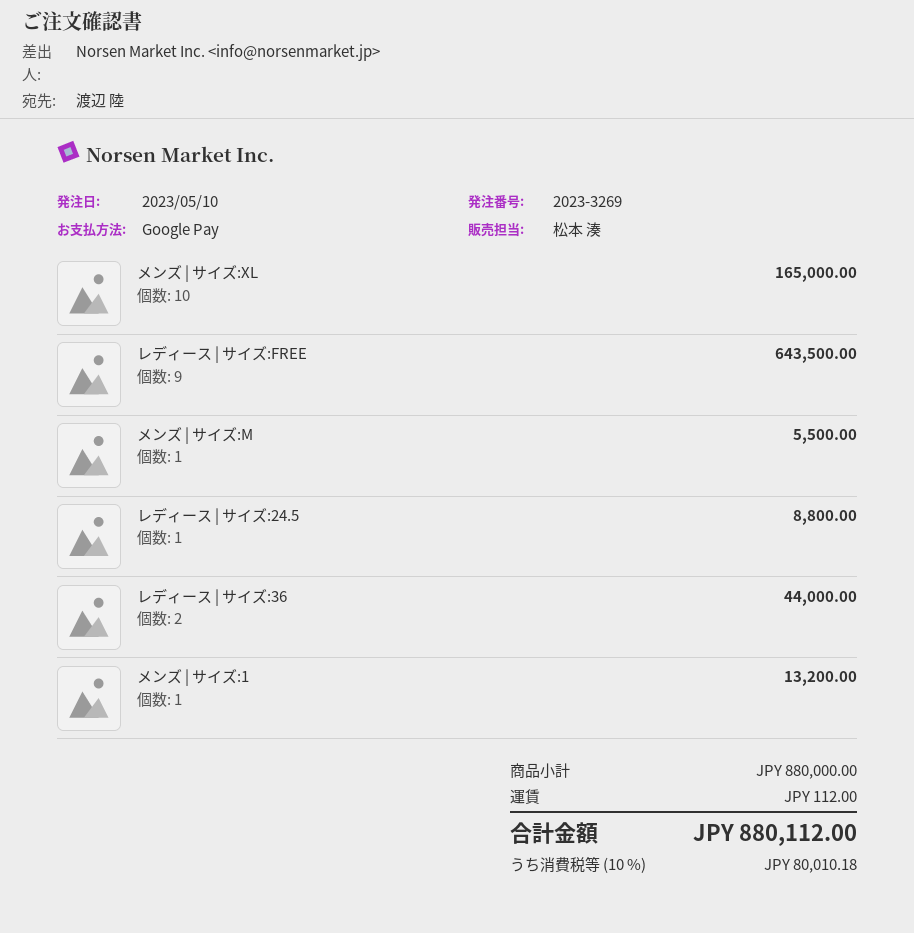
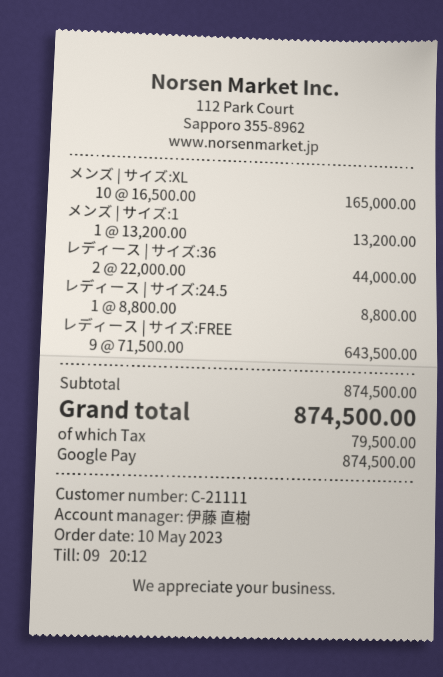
sales rep: 松本 湊 -> 伊藤 直樹
メンズ | サイズ:M: 1 for 5500.00 -> none
subtotal: 880000.00 -> 874500.00
shipping: 112.00 -> none
tax: 80010.18 -> 79500.00
total: 880112.00 -> 874500.00

